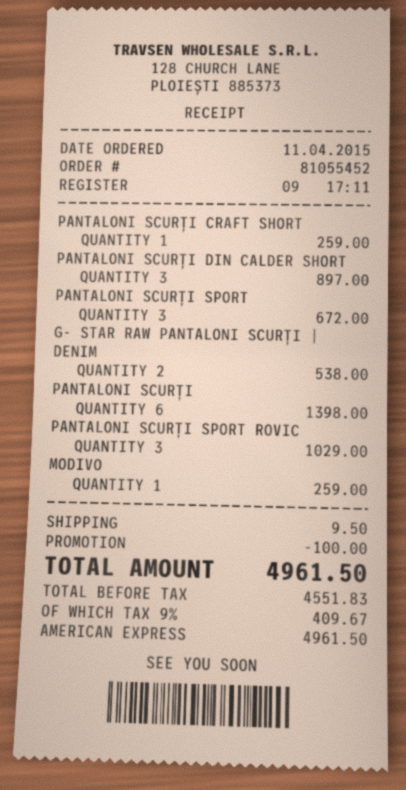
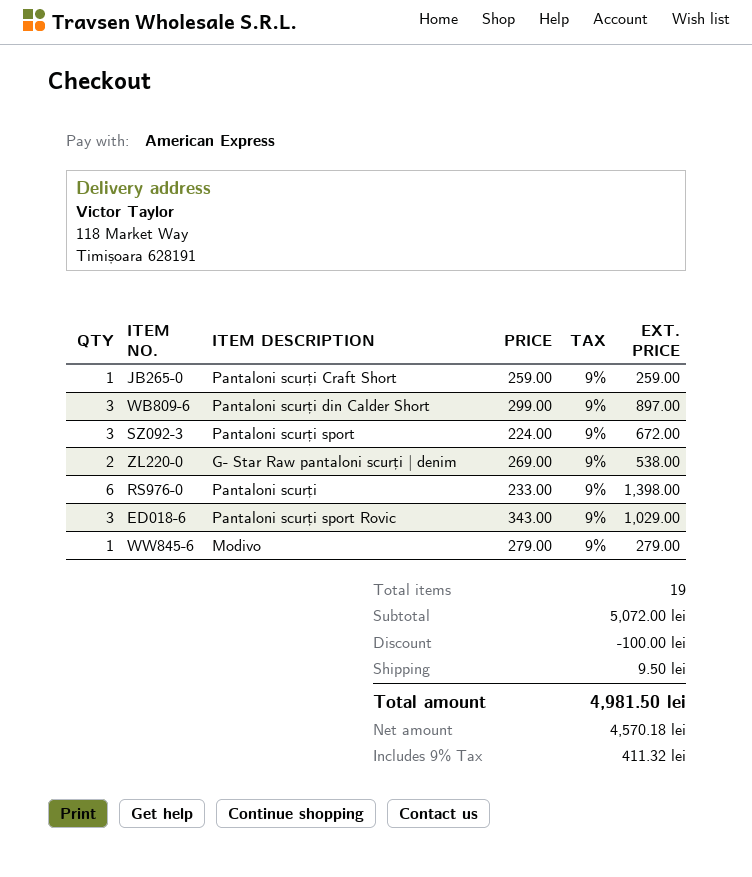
MODIVO: 1 for 259.00 -> 1 for 279.00
net: 4551.83 -> 4570.18
tax: 9% = 409.67 -> 9% = 411.32
total: 4961.50 -> 4981.50

